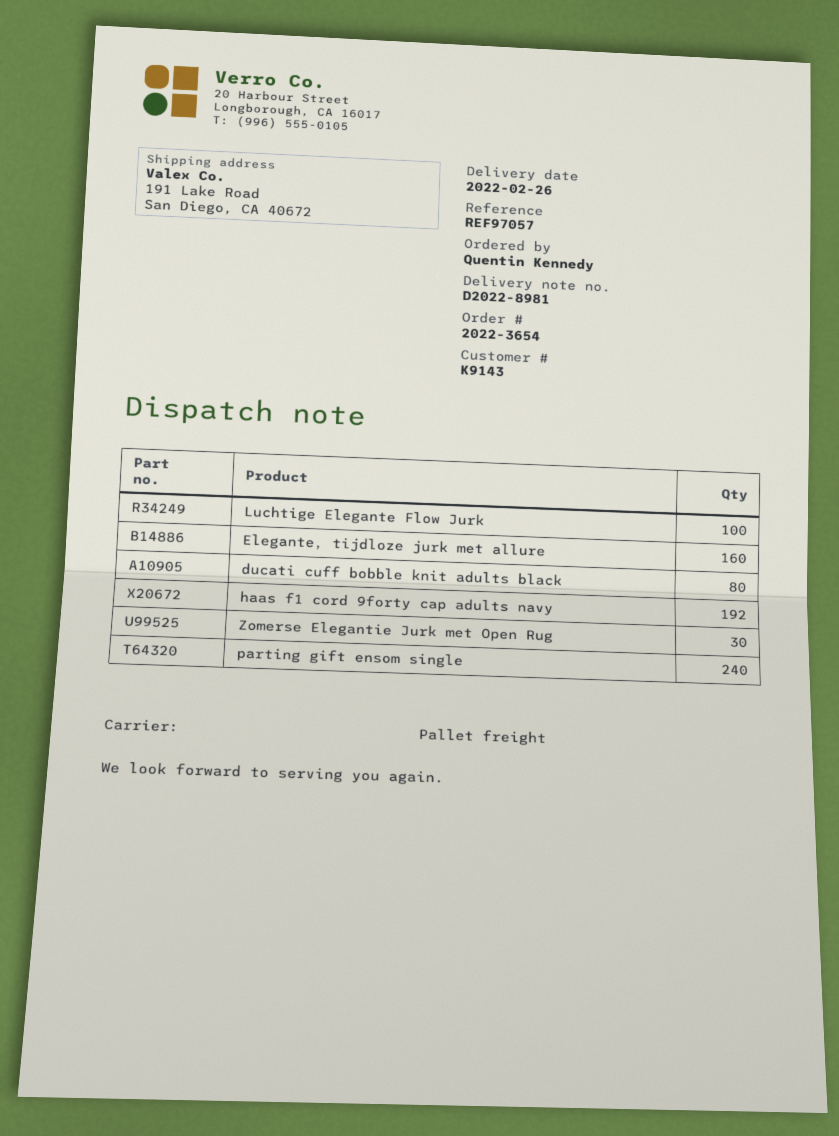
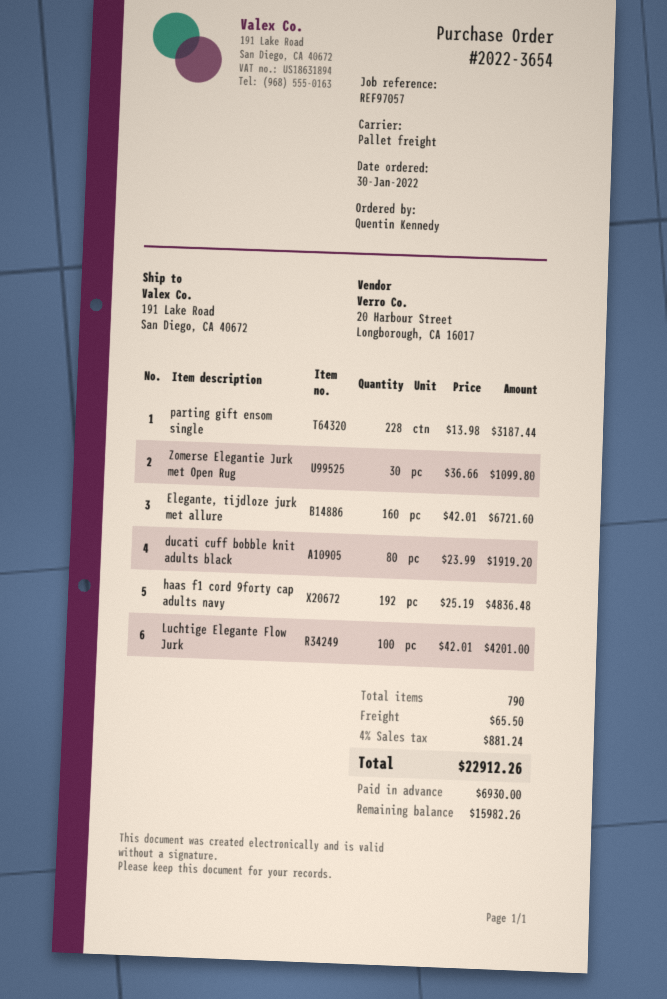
parting gift ensom single: 240 -> 228

